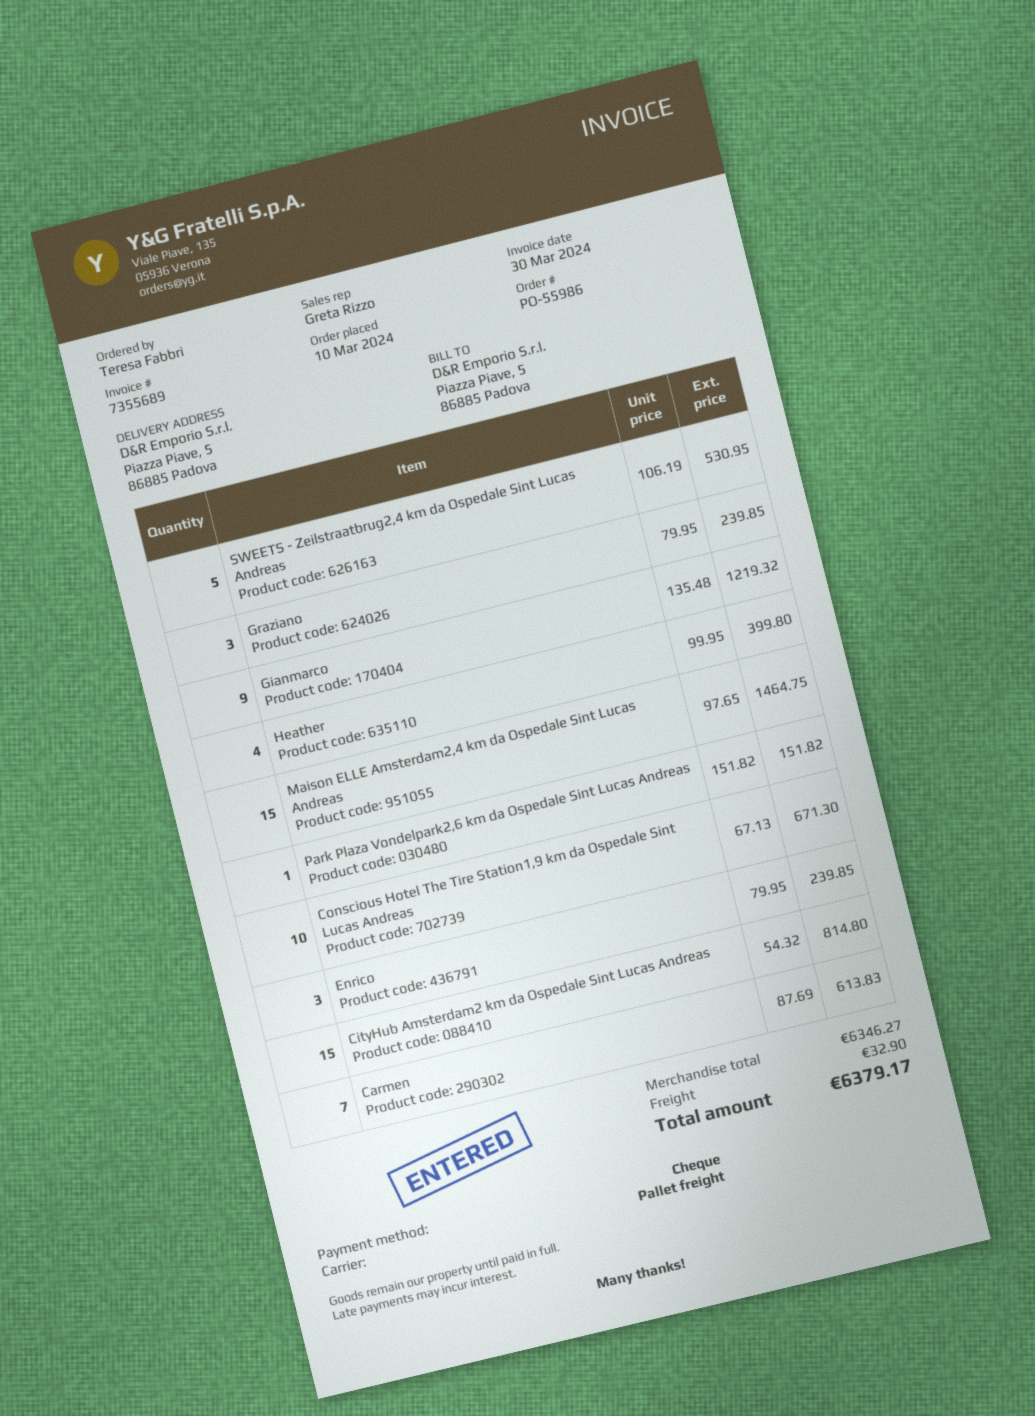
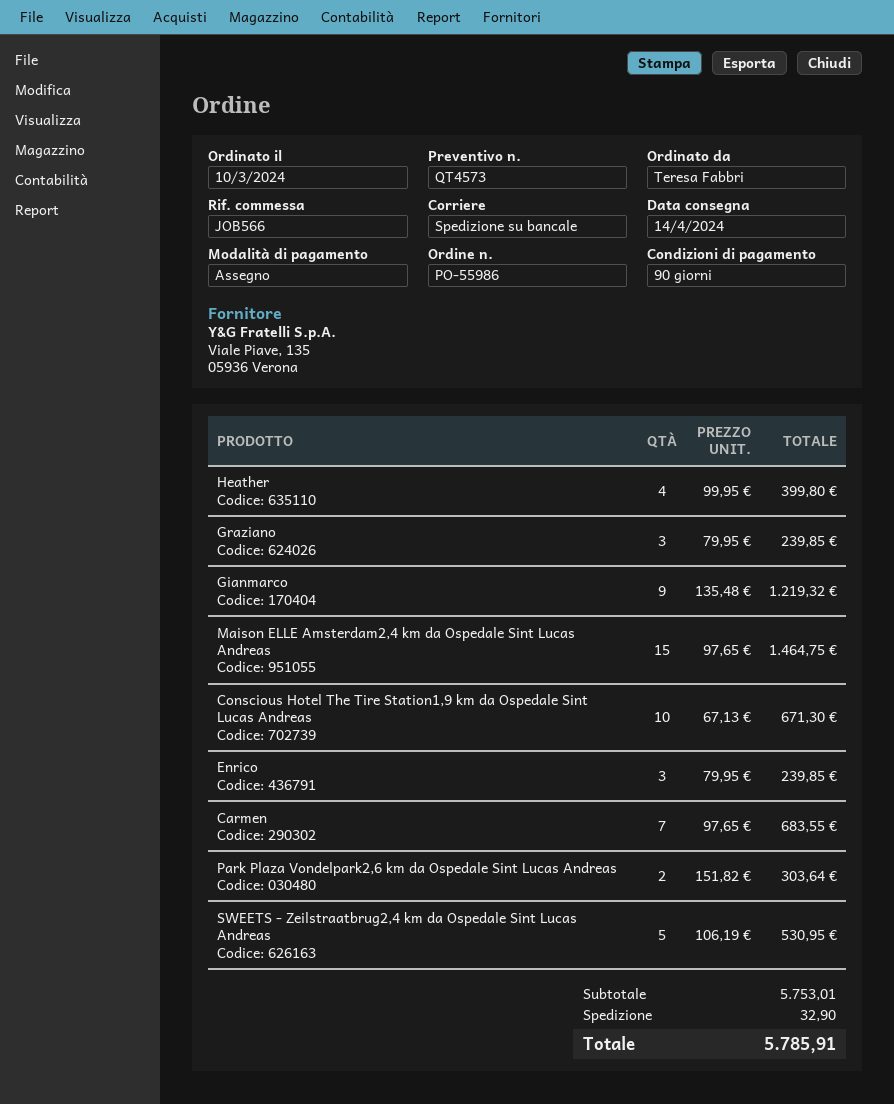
Park Plaza Vondelpark2,6 km da Ospedale Sint Lucas Andreas: 1 x 151.82 = 151.82 -> 2 x 151.82 = 303.64
CityHub Amsterdam2 km da Ospedale Sint Lucas Andreas: 15 x 54.32 = 814.80 -> none
Carmen: 7 x 87.69 = 613.83 -> 7 x 97.65 = 683.55
subtotal: 6346.27 -> 5753.01
total: 6379.17 -> 5785.91

